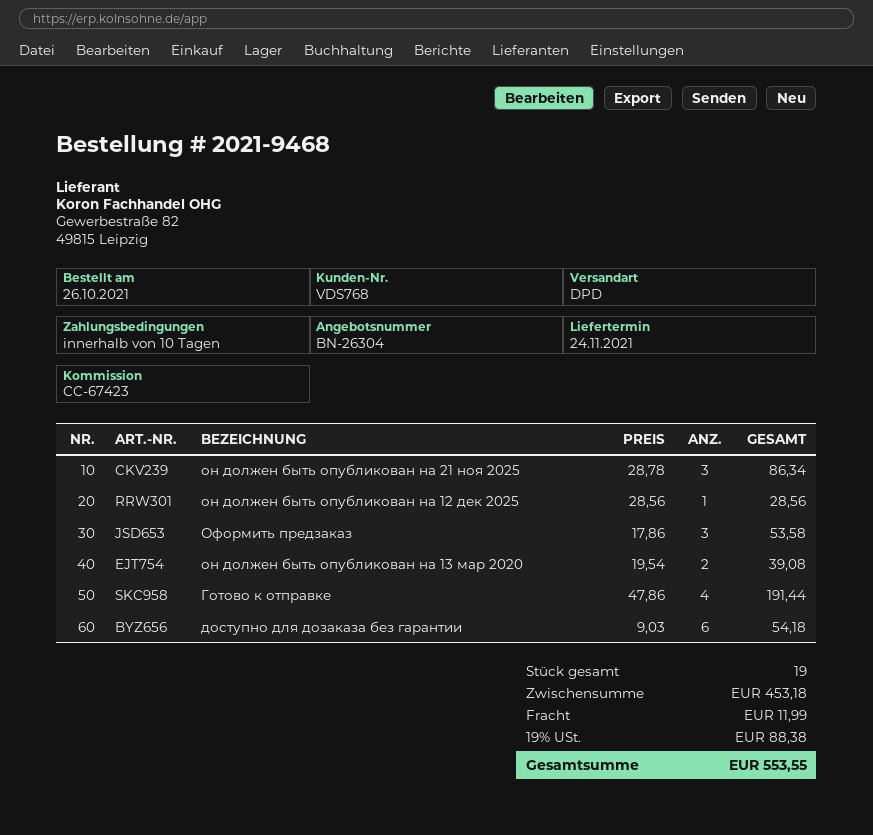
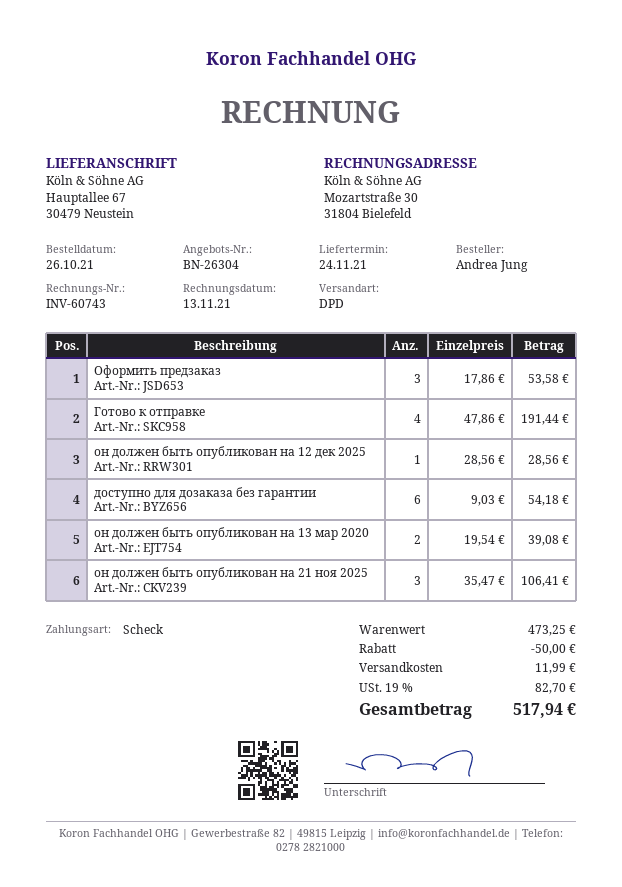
он должен быть опубликован на 21 ноя 2025: 3 x 28.78 = 86.34 -> 3 x 35.47 = 106.41
subtotal: 453.18 -> 473.25
discount: none -> 50.00
tax: 19% = 88.38 -> 19% = 82.70
total: 553.55 -> 517.94

